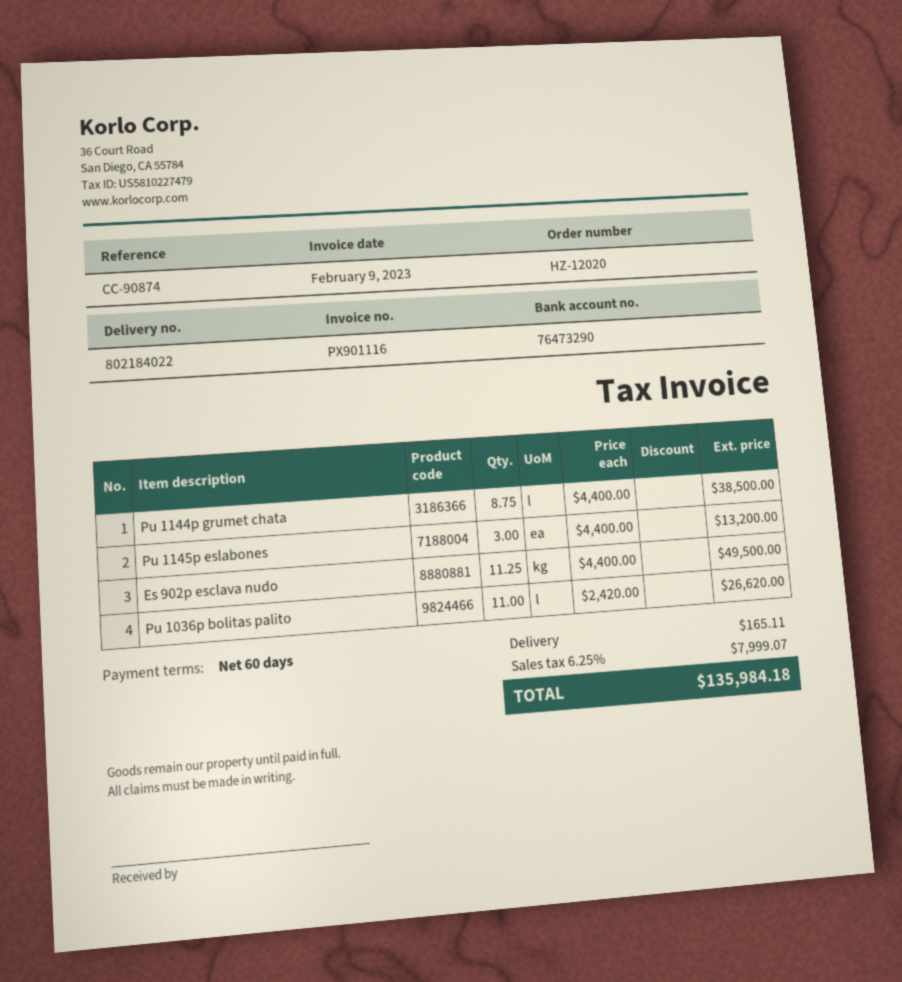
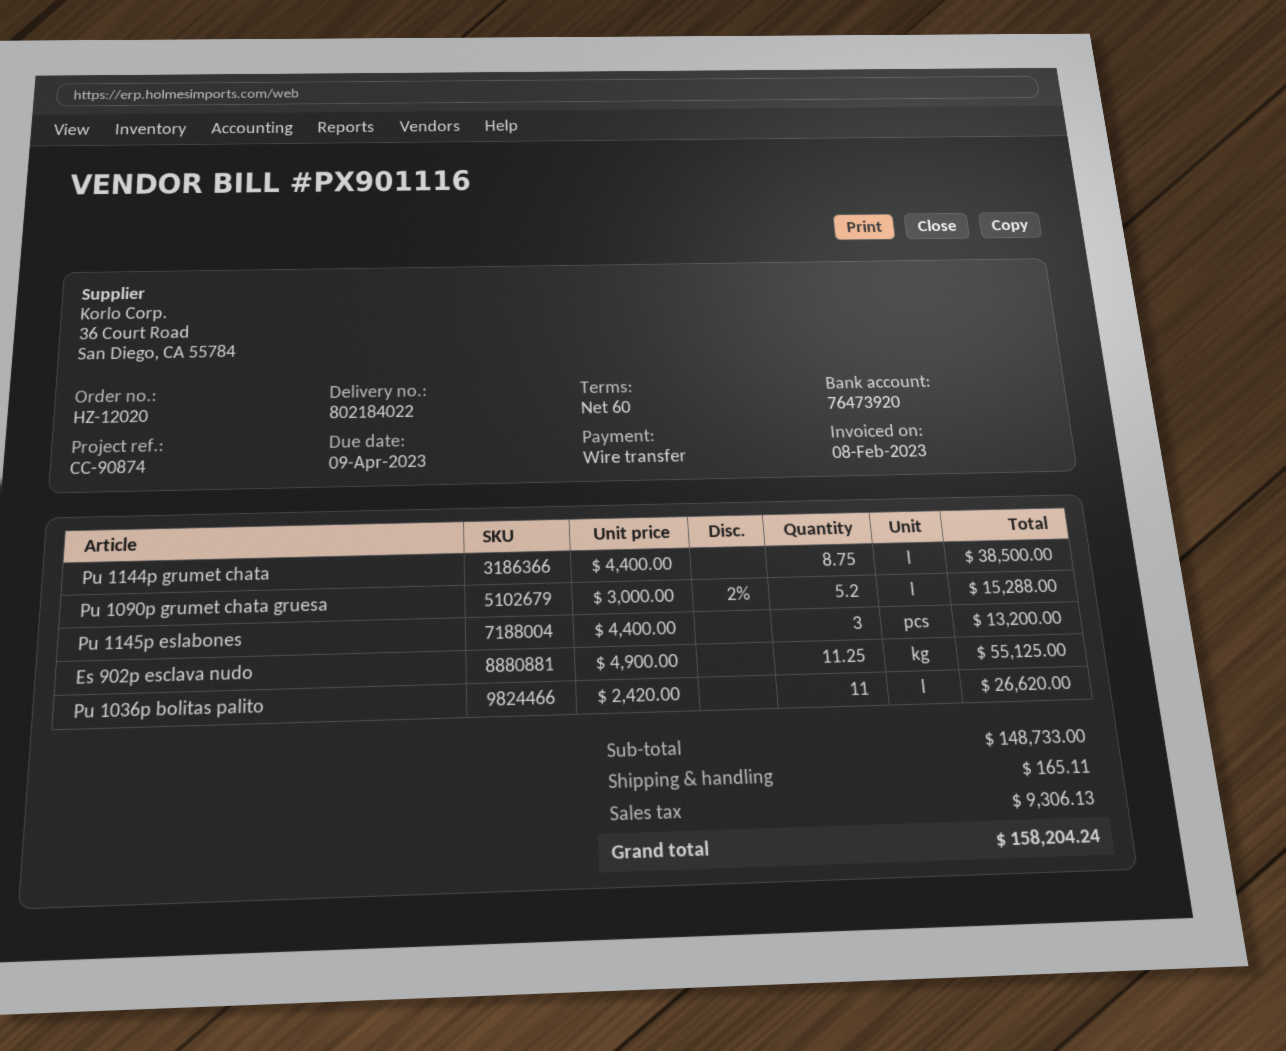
invoice date: 2023-02-09 -> 2023-02-08
bank account: 76473290 -> 76473920
Es 902p esclava nudo: 11.25 x 4400.00 = 49500.00 -> 11.25 x 4900.00 = 55125.00
Pu 1090p grumet chata gruesa: none -> 5.2 x 3000.00 - 2% = 15288.00
tax: 7999.07 -> 9306.13
total: 135984.18 -> 158204.24

